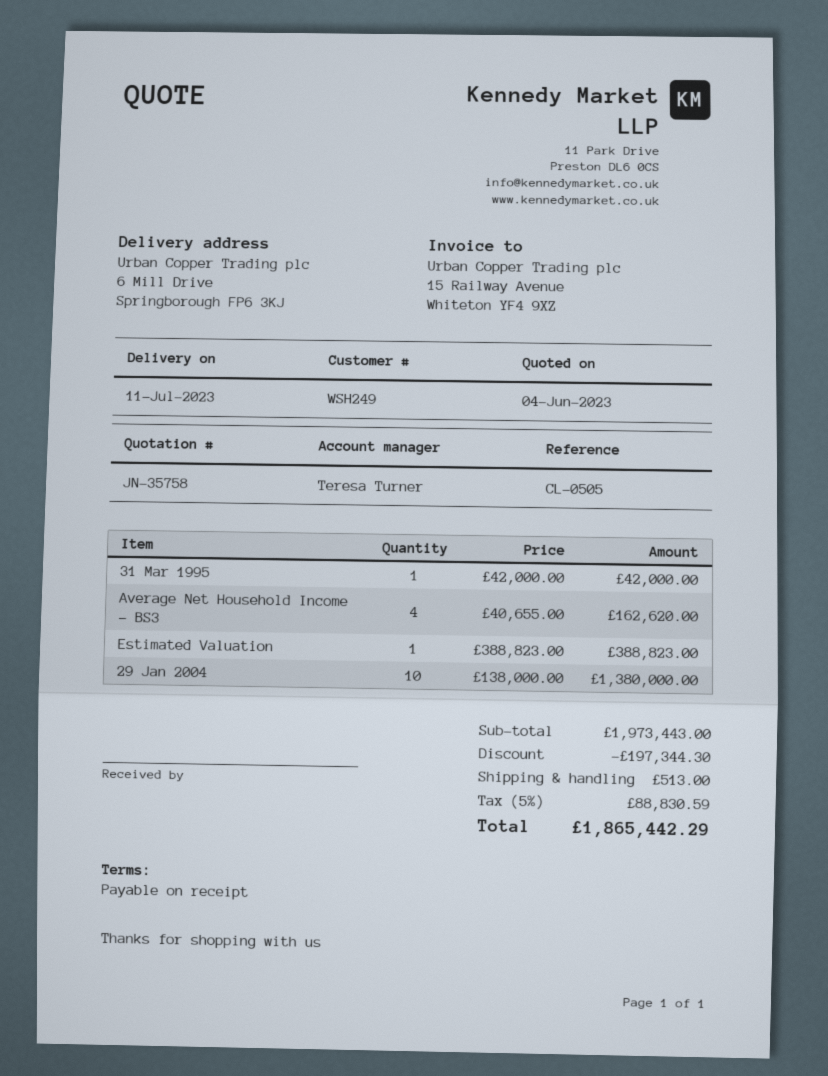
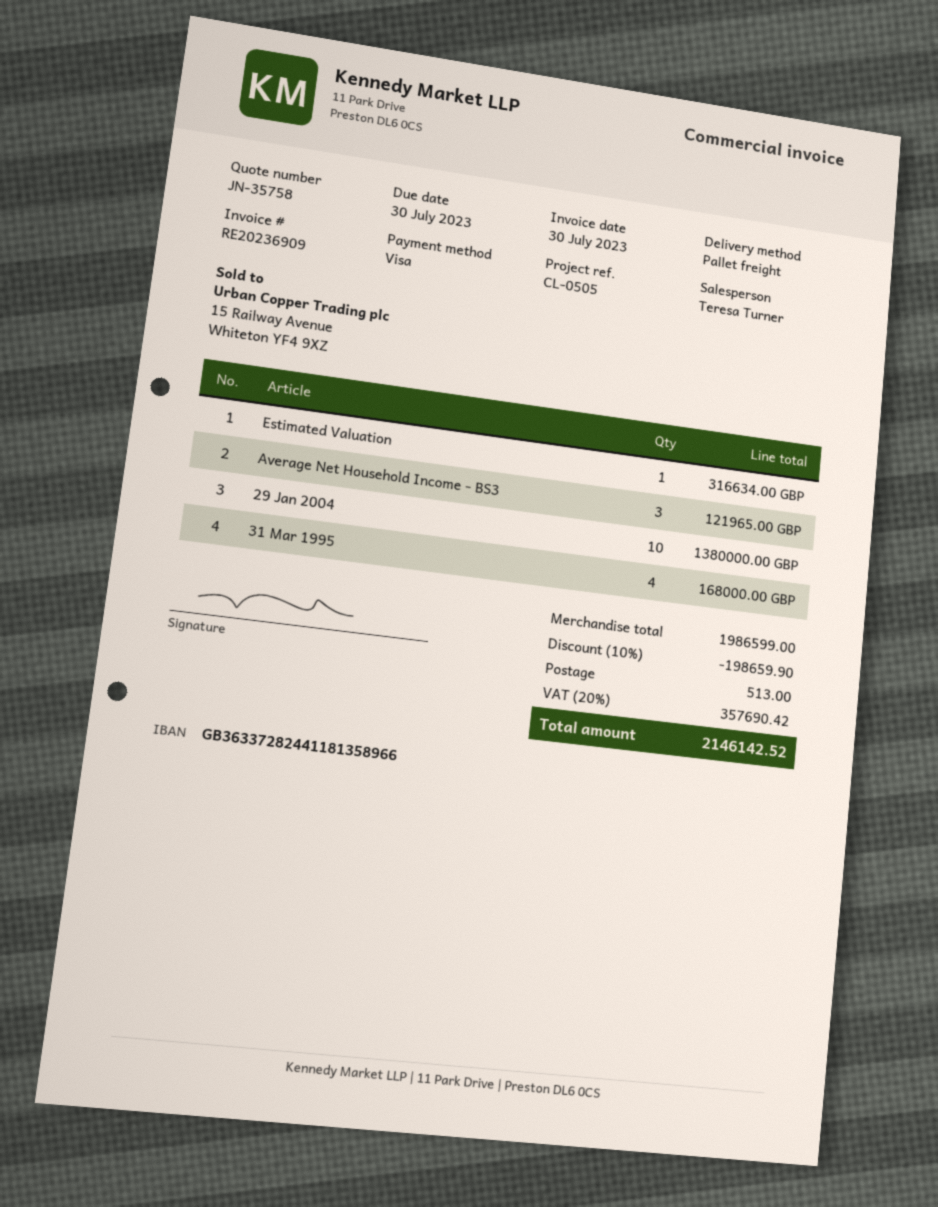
31 Mar 1995: 1 for 42000.00 -> 4 for 168000.00
Average Net Household Income - BS3: 4 for 162620.00 -> 3 for 121965.00
Estimated Valuation: 1 for 388823.00 -> 1 for 316634.00
subtotal: 1973443.00 -> 1986599.00
discount: 197344.30 -> 198659.90
tax: 5% = 88830.59 -> 20% = 357690.42
total: 1865442.29 -> 2146142.52

